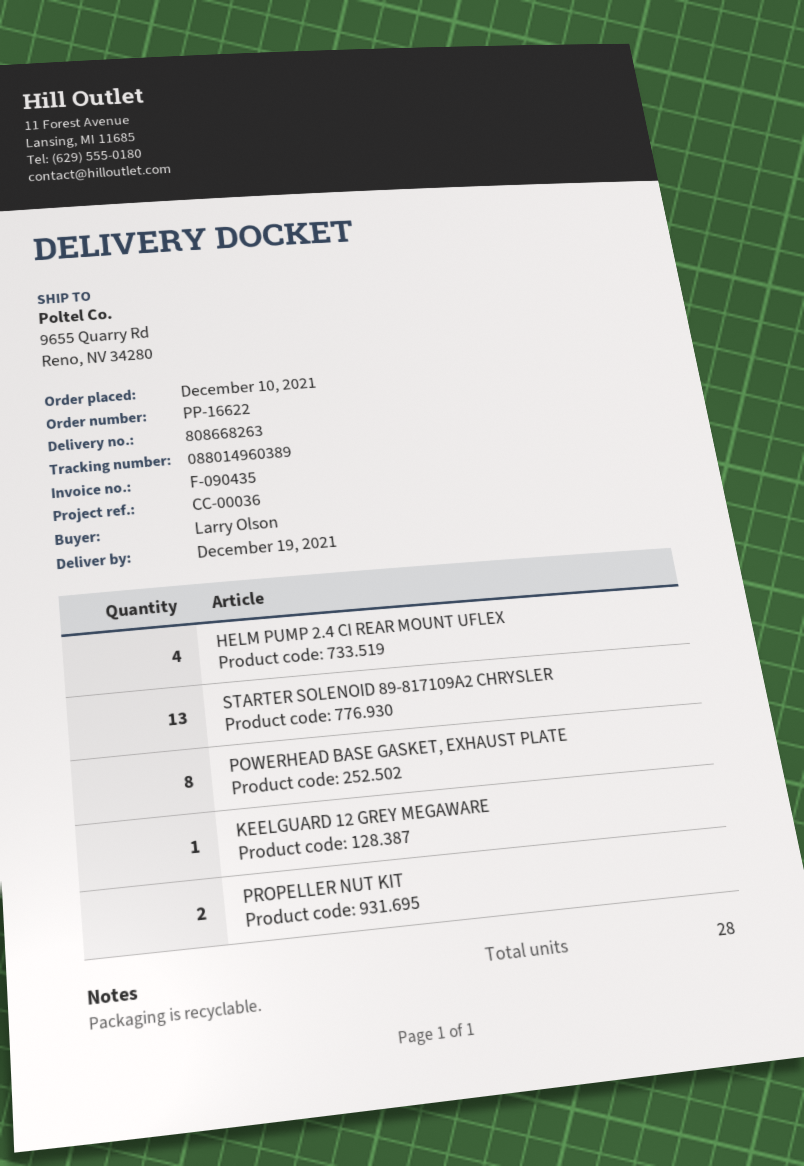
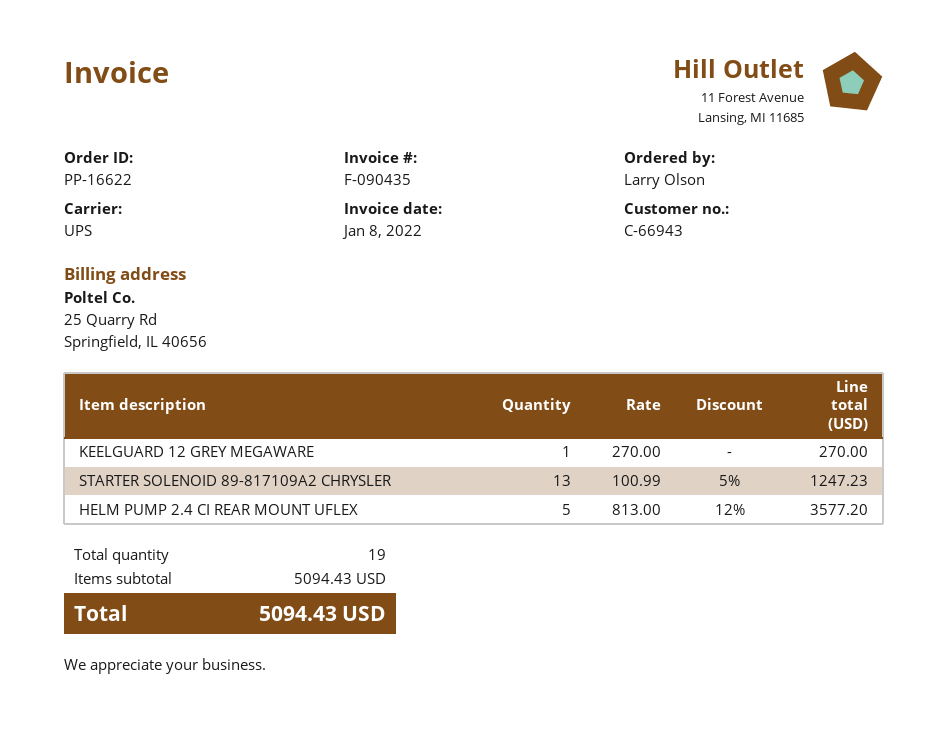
HELM PUMP 2.4 CI REAR MOUNT UFLEX: 4 -> 5
POWERHEAD BASE GASKET, EXHAUST PLATE: 8 -> none
PROPELLER NUT KIT: 2 -> none
total quantity: 28 -> 19

